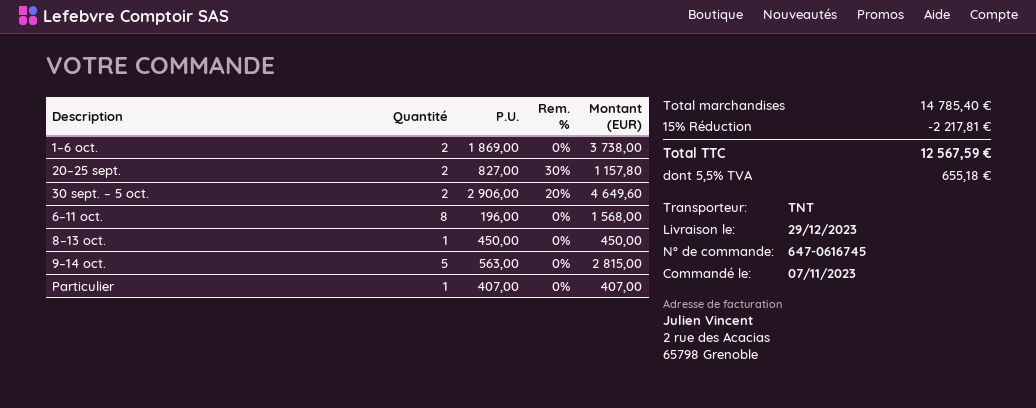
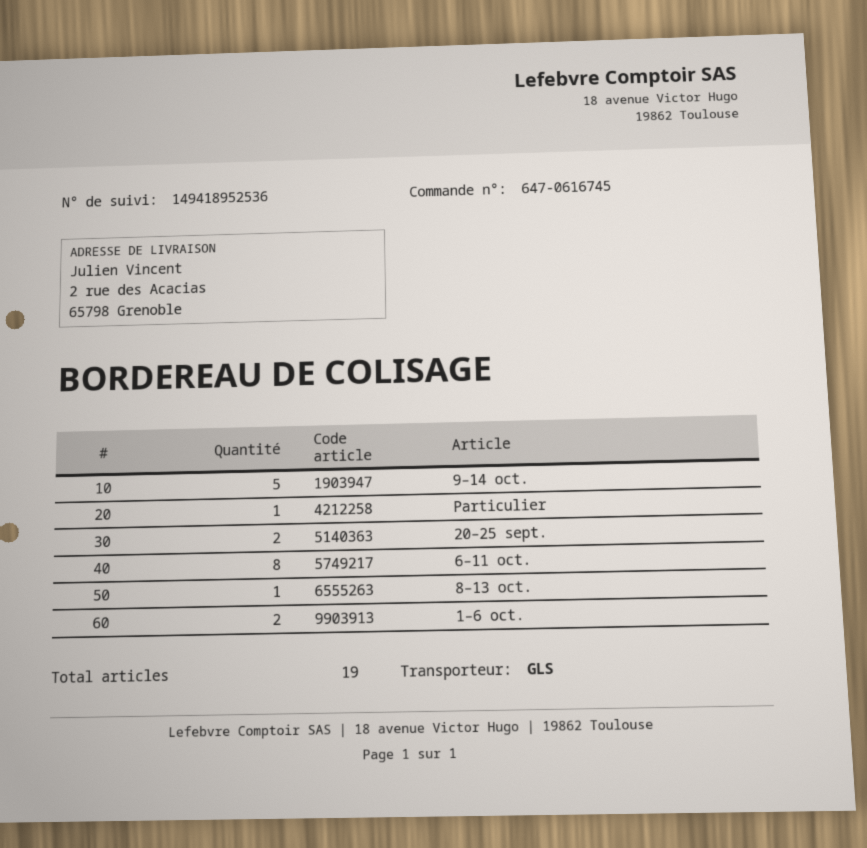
shipping method: TNT -> GLS
30 sept. – 5 oct.: 2 -> none

